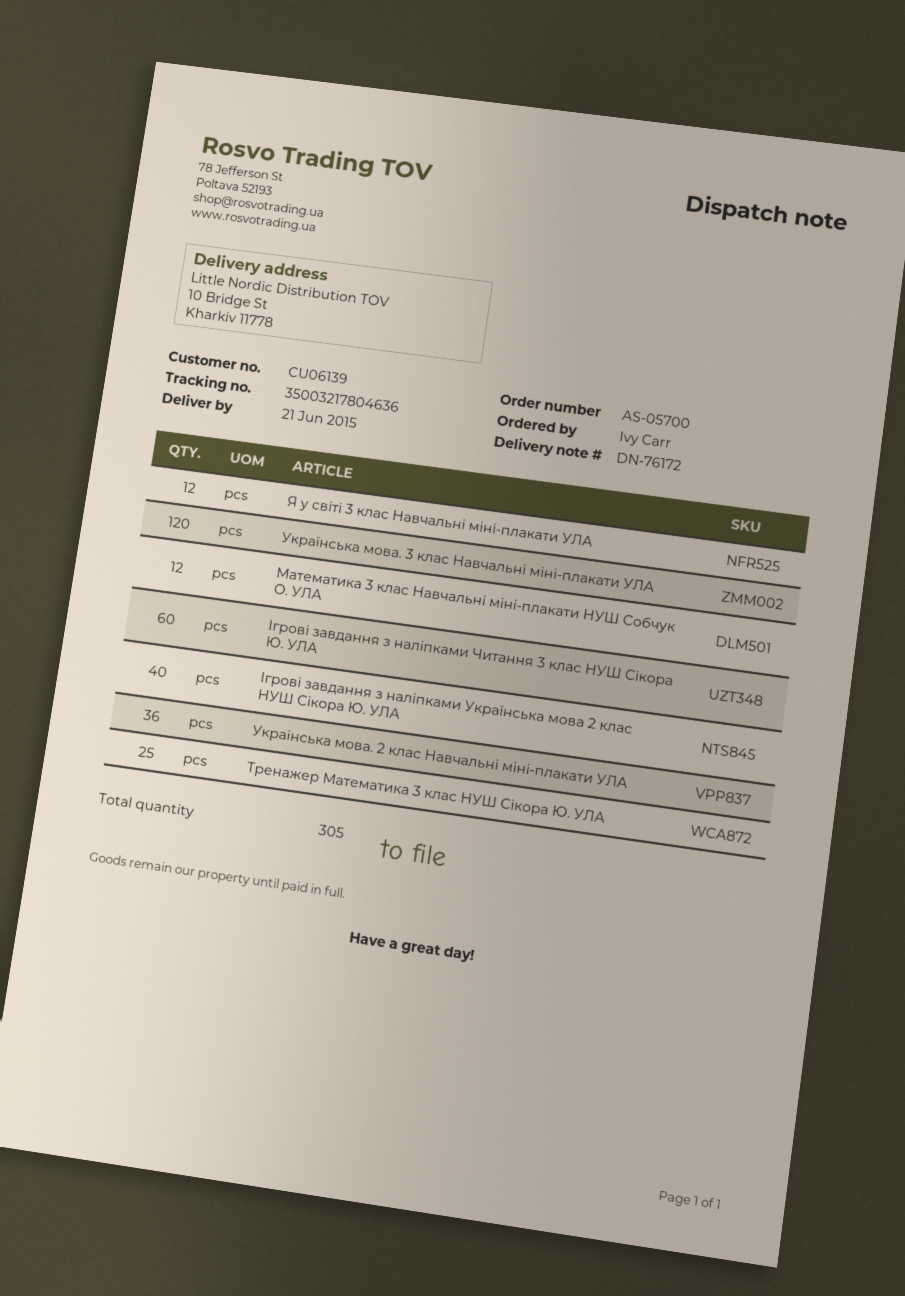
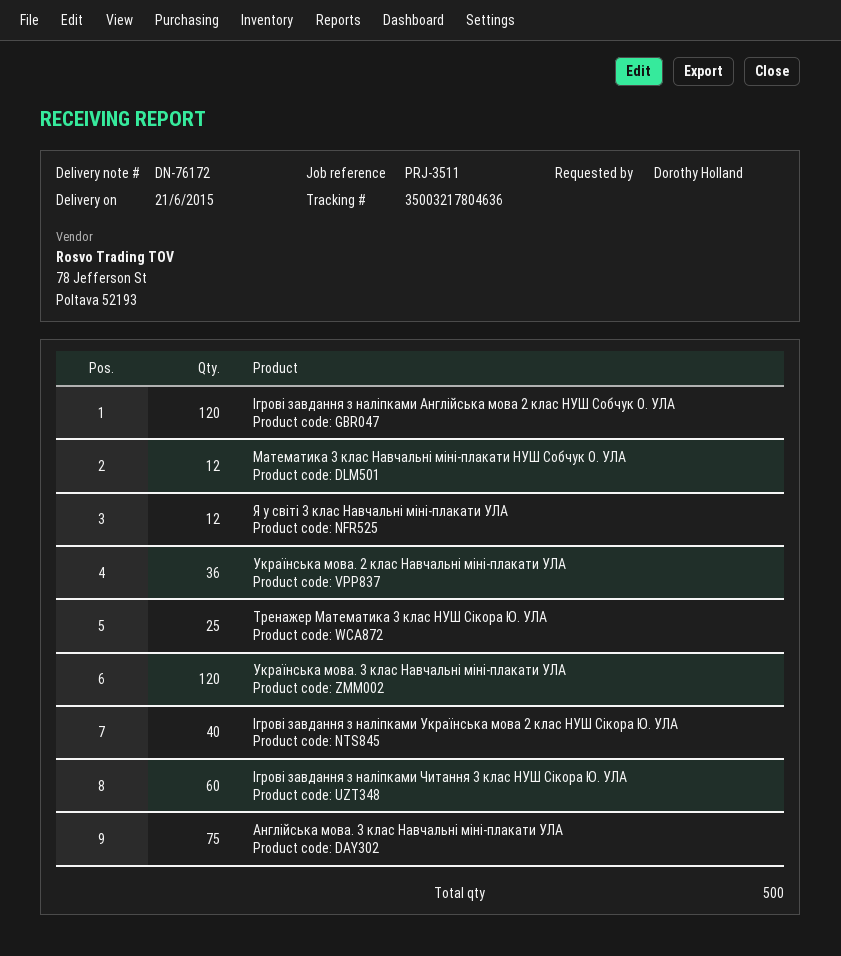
ordered by: Ivy Carr -> Dorothy Holland
Ігрові завдання з наліпками Англійська мова 2 клас НУШ Собчук О. УЛА: none -> 120
Англійська мова. 3 клас Навчальні міні-плакати УЛА: none -> 75
total quantity: 305 -> 500

